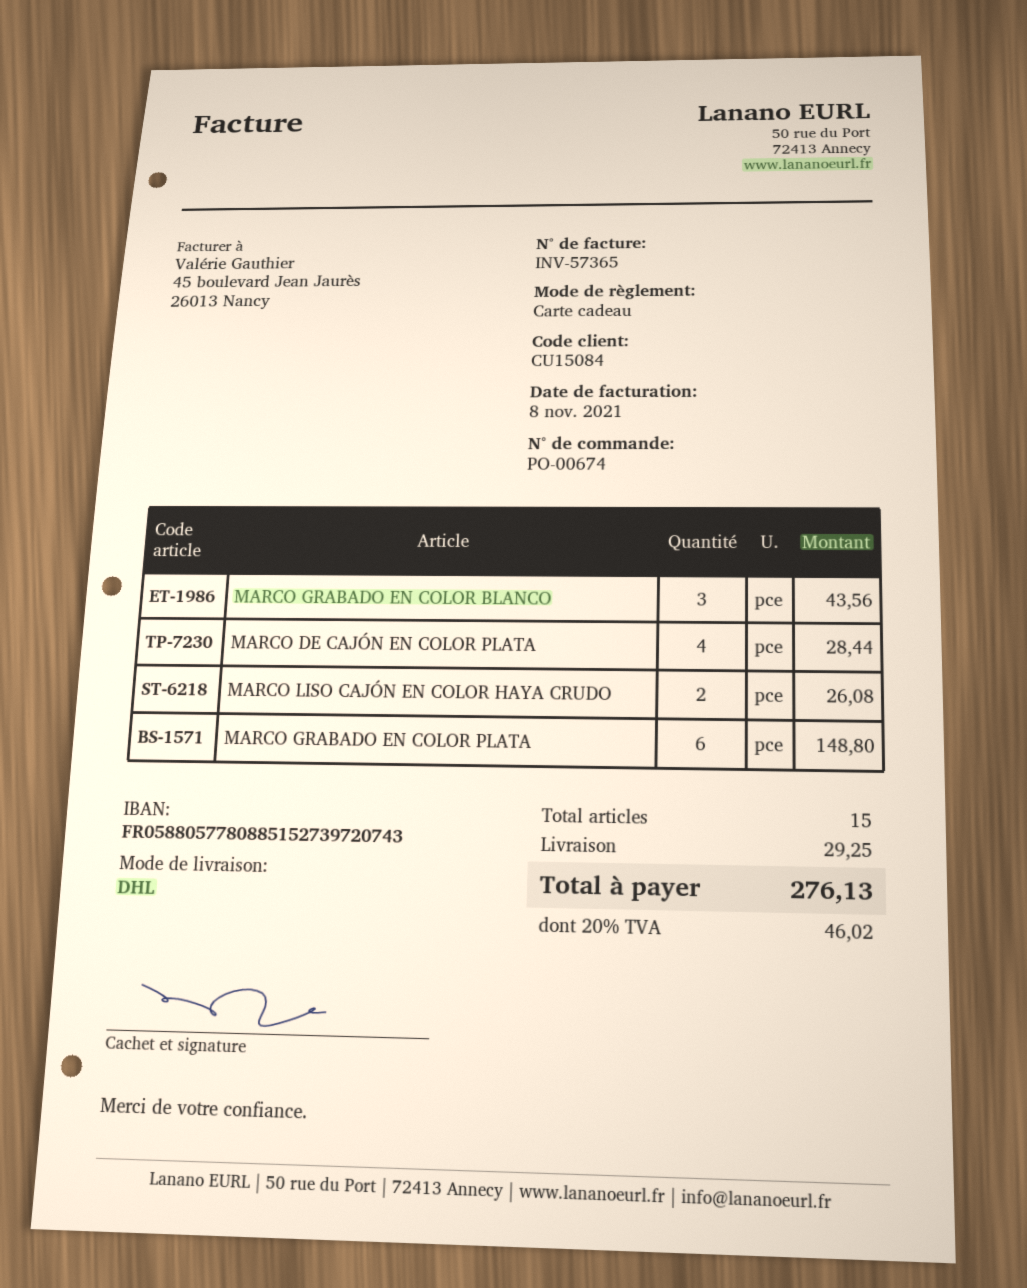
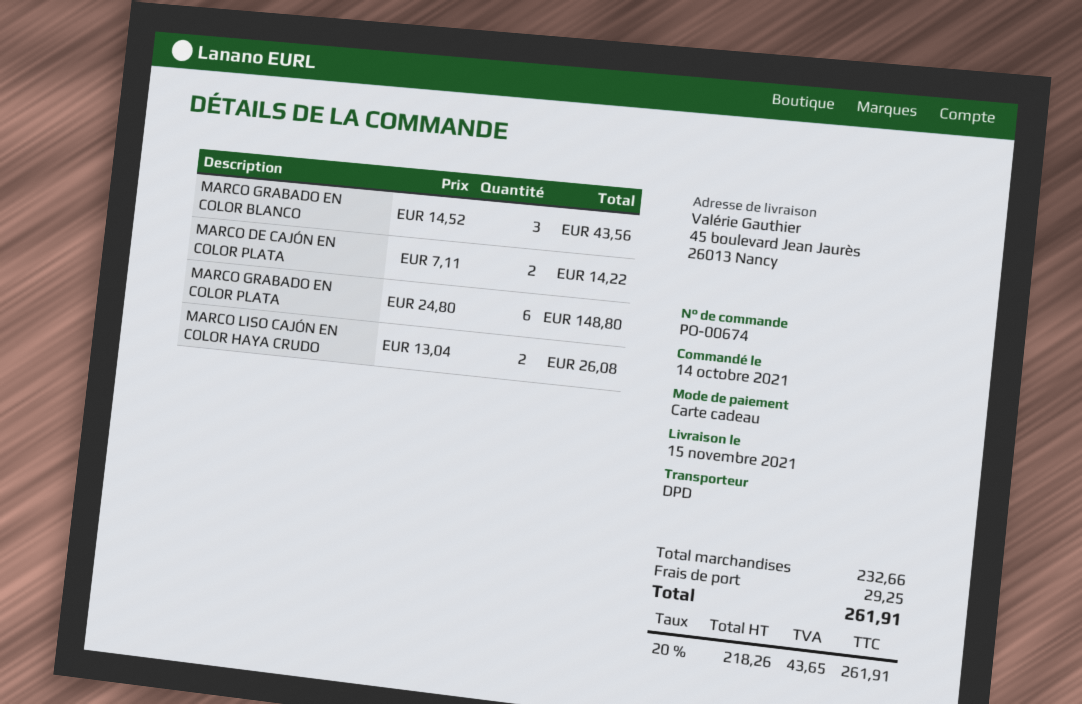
shipping method: DHL -> DPD
MARCO DE CAJÓN EN COLOR PLATA: 4 for 28.44 -> 2 for 14.22
tax: 20% = 46.02 -> 20% = 43.65
total: 276.13 -> 261.91

